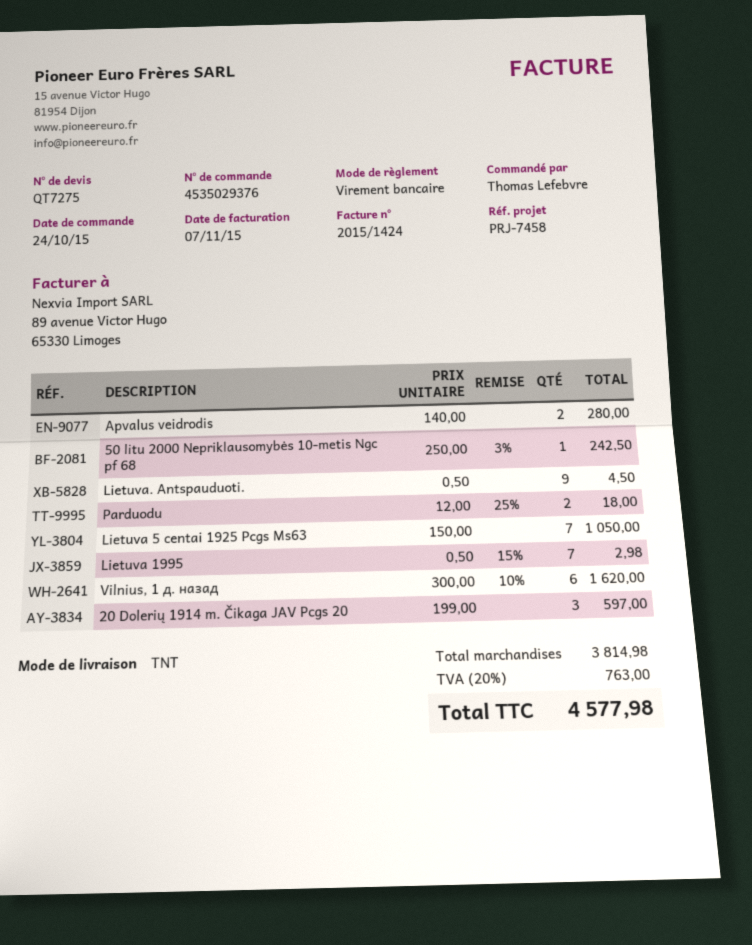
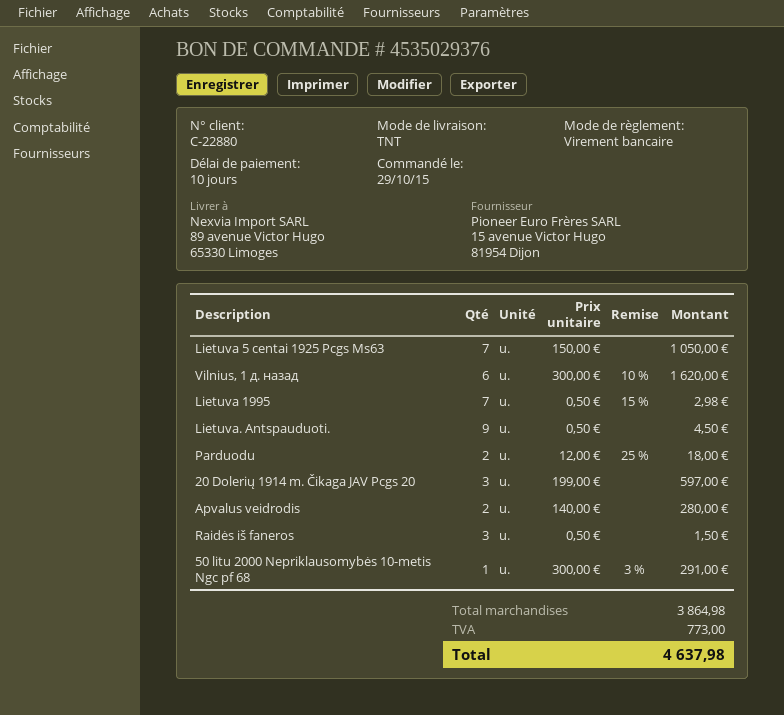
order date: 2015-10-24 -> 2015-10-29
50 litu 2000 Nepriklausomybės 10-metis Ngc pf 68: 1 x 250.00 - 3% = 242.50 -> 1 x 300.00 - 3% = 291.00
Raidės iš faneros: none -> 3 x 0.50 = 1.50
subtotal: 3814.98 -> 3864.98
tax: 763.00 -> 773.00
total: 4577.98 -> 4637.98

